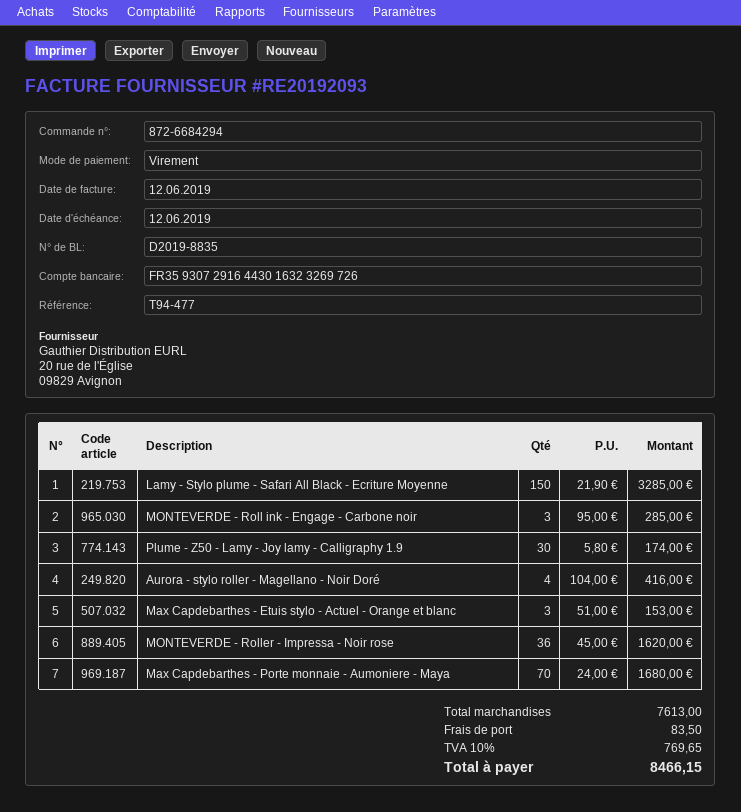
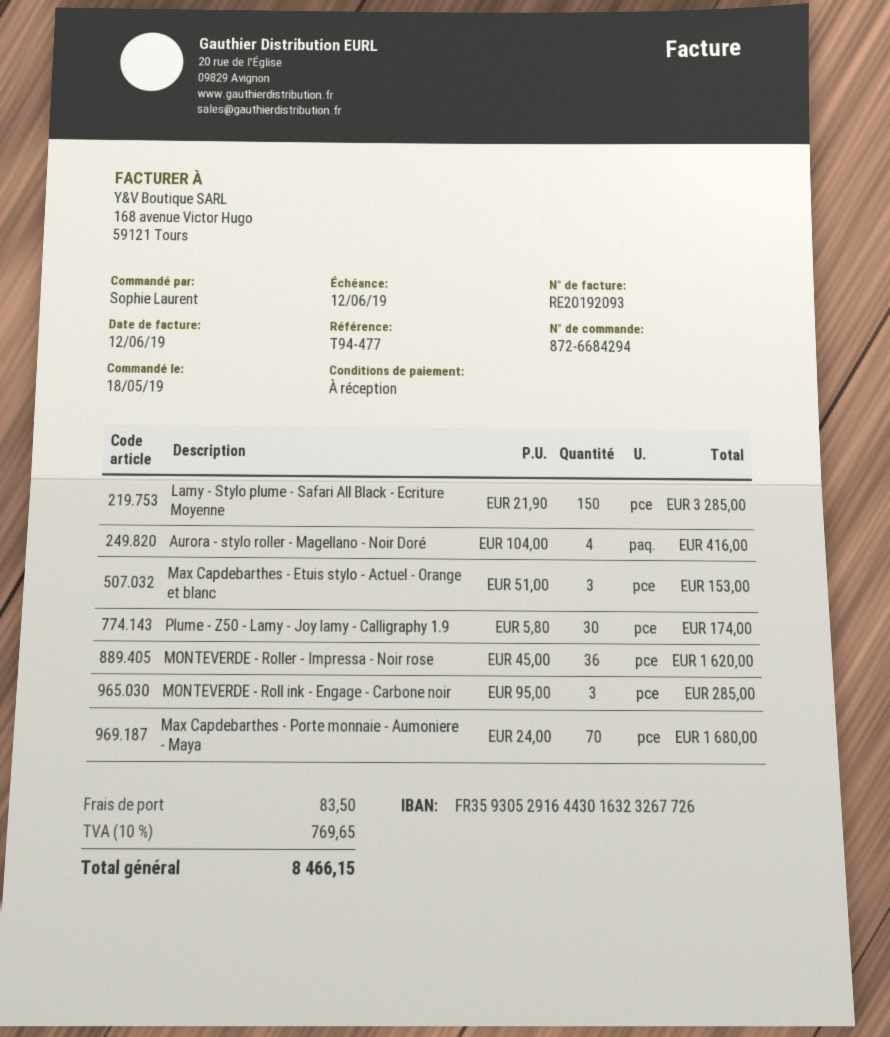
bank account: FR3593072916443016323269726 -> FR3593052916443016323267726

